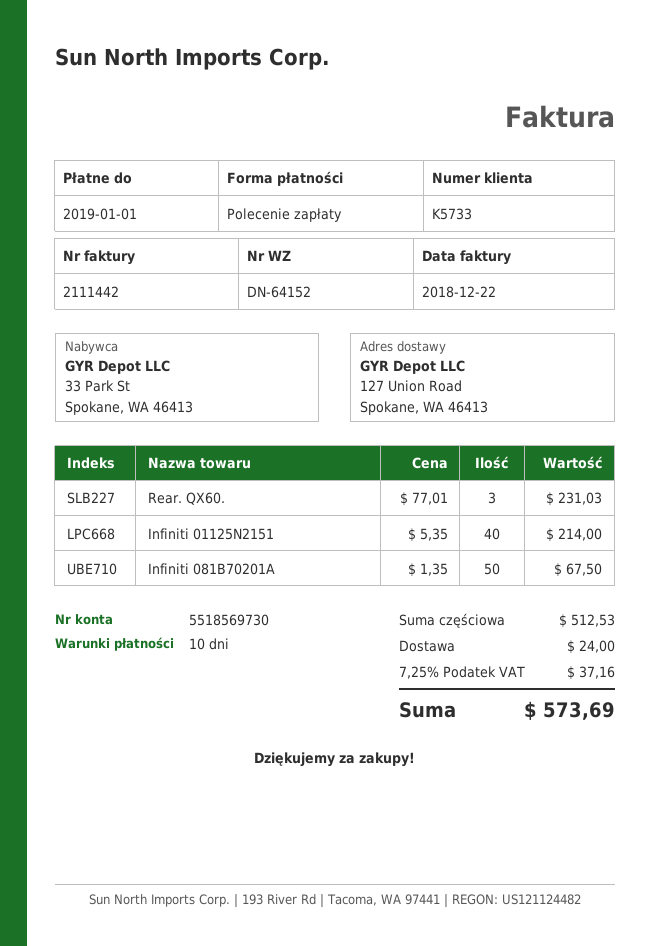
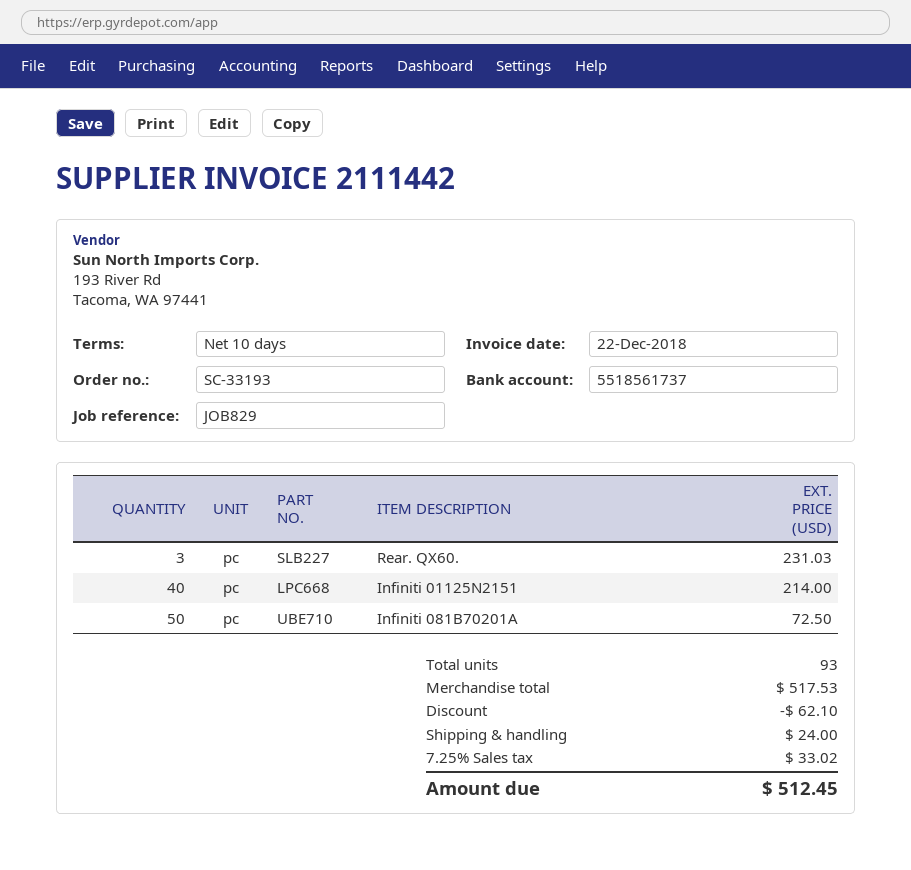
bank account: 5518569730 -> 5518561737
Infiniti 081B70201A: 50 for 67.50 -> 50 for 72.50
subtotal: 512.53 -> 517.53
discount: none -> 62.10
tax: 7.25% = 37.16 -> 7.25% = 33.02
total: 573.69 -> 512.45

